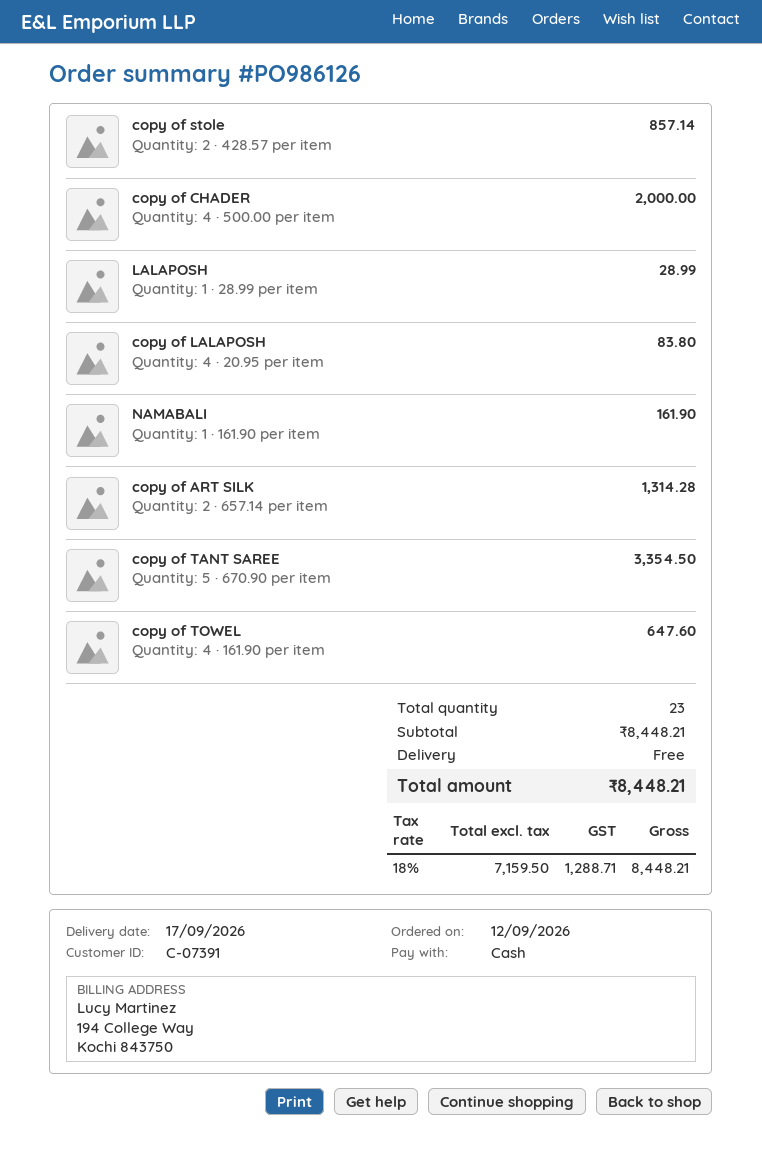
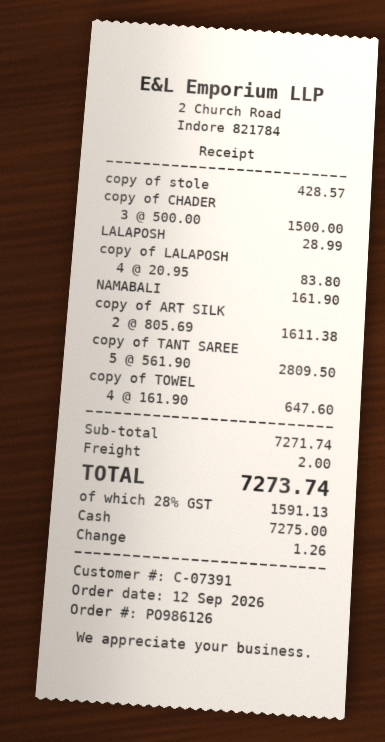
copy of stole: 2 x 428.57 = 857.14 -> 1 x 428.57 = 428.57
copy of CHADER: 4 x 500.00 = 2000.00 -> 3 x 500.00 = 1500.00
copy of ART SILK: 2 x 657.14 = 1314.28 -> 2 x 805.69 = 1611.38
copy of TANT SAREE: 5 x 670.90 = 3354.50 -> 5 x 561.90 = 2809.50
subtotal: 8448.21 -> 7271.74
shipping: 0.00 -> 2.00
tax: 18% = 1288.71 -> 28% = 1591.13
total: 8448.21 -> 7273.74

